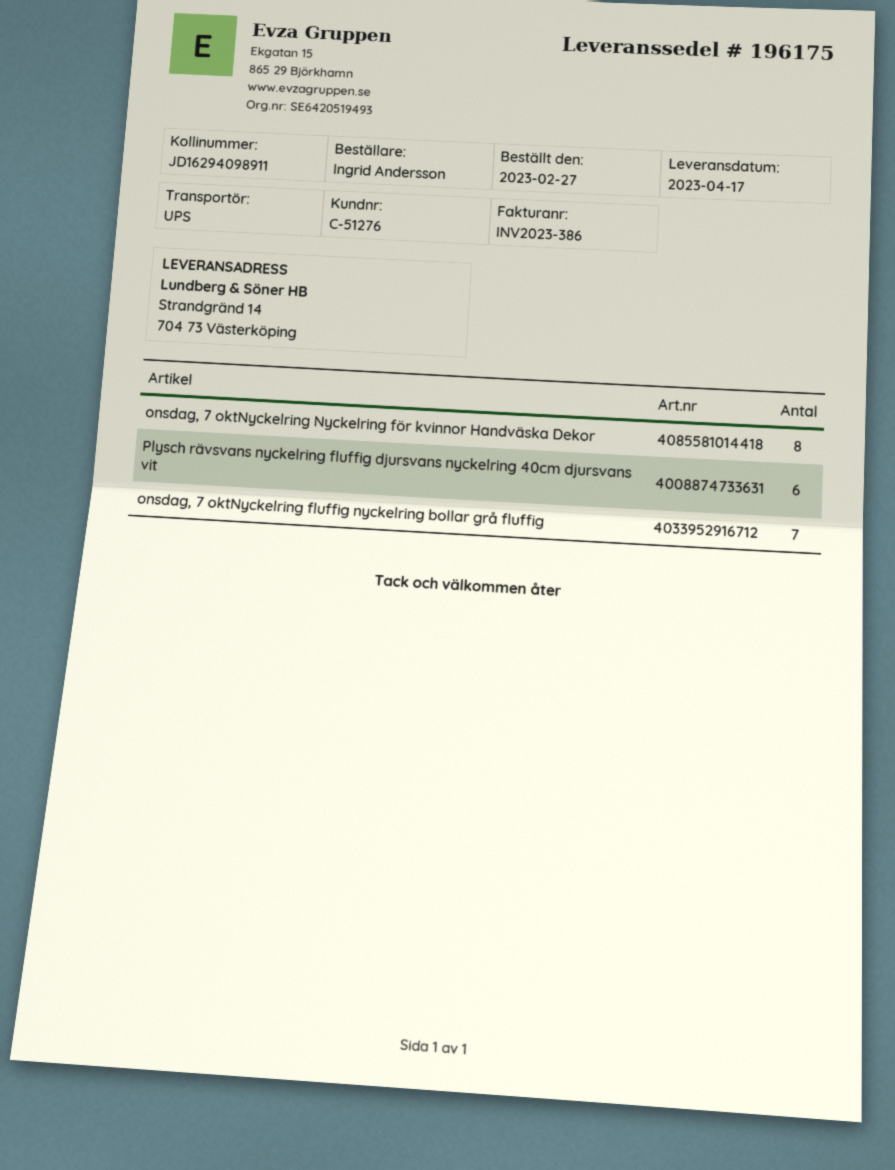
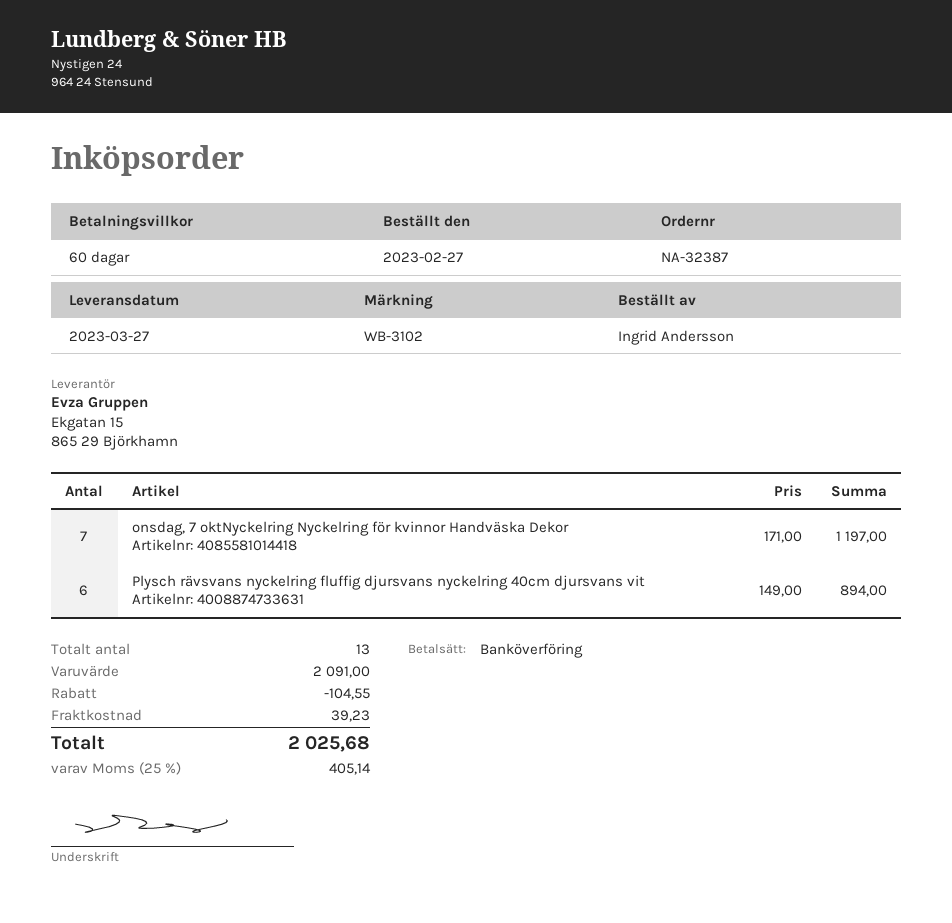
delivery date: 2023-04-17 -> 2023-03-27
onsdag, 7 oktNyckelring Nyckelring för kvinnor Handväska Dekor: 8 -> 7
onsdag, 7 oktNyckelring fluffig nyckelring bollar grå fluffig: 7 -> none

